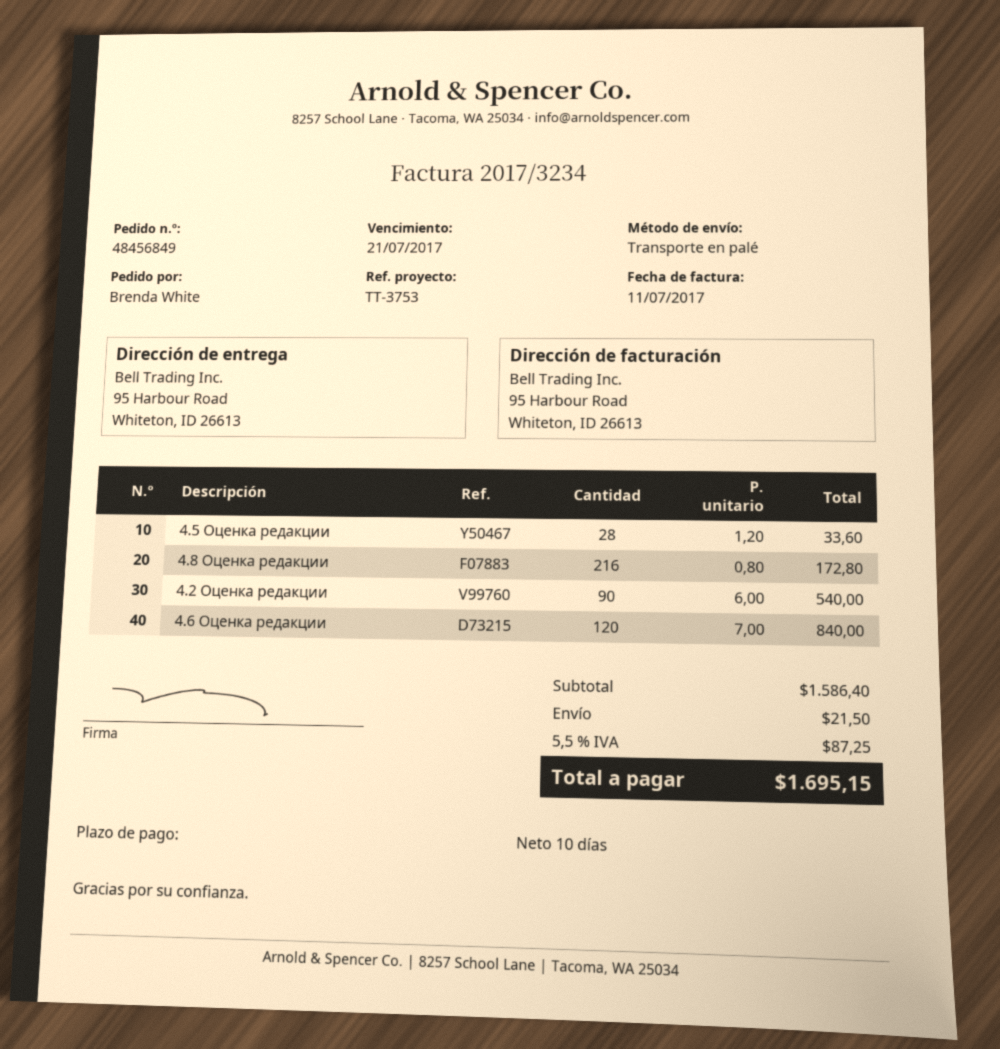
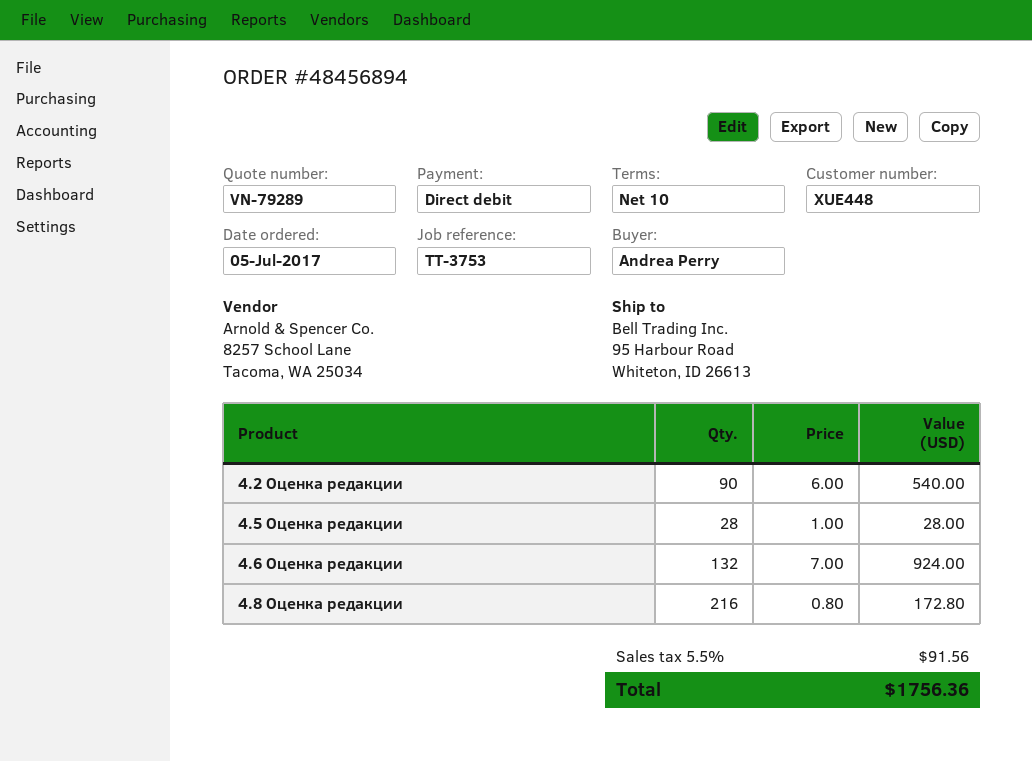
order number: 48456849 -> 48456894
ordered by: Brenda White -> Andrea Perry
4.5 Оценка редакции: 28 x 1.20 = 33.60 -> 28 x 1.00 = 28.00
4.6 Оценка редакции: 120 x 7.00 = 840.00 -> 132 x 7.00 = 924.00
shipping: 21.50 -> none
tax: 5.5% = 87.25 -> 5.5% = 91.56
total: 1695.15 -> 1756.36

